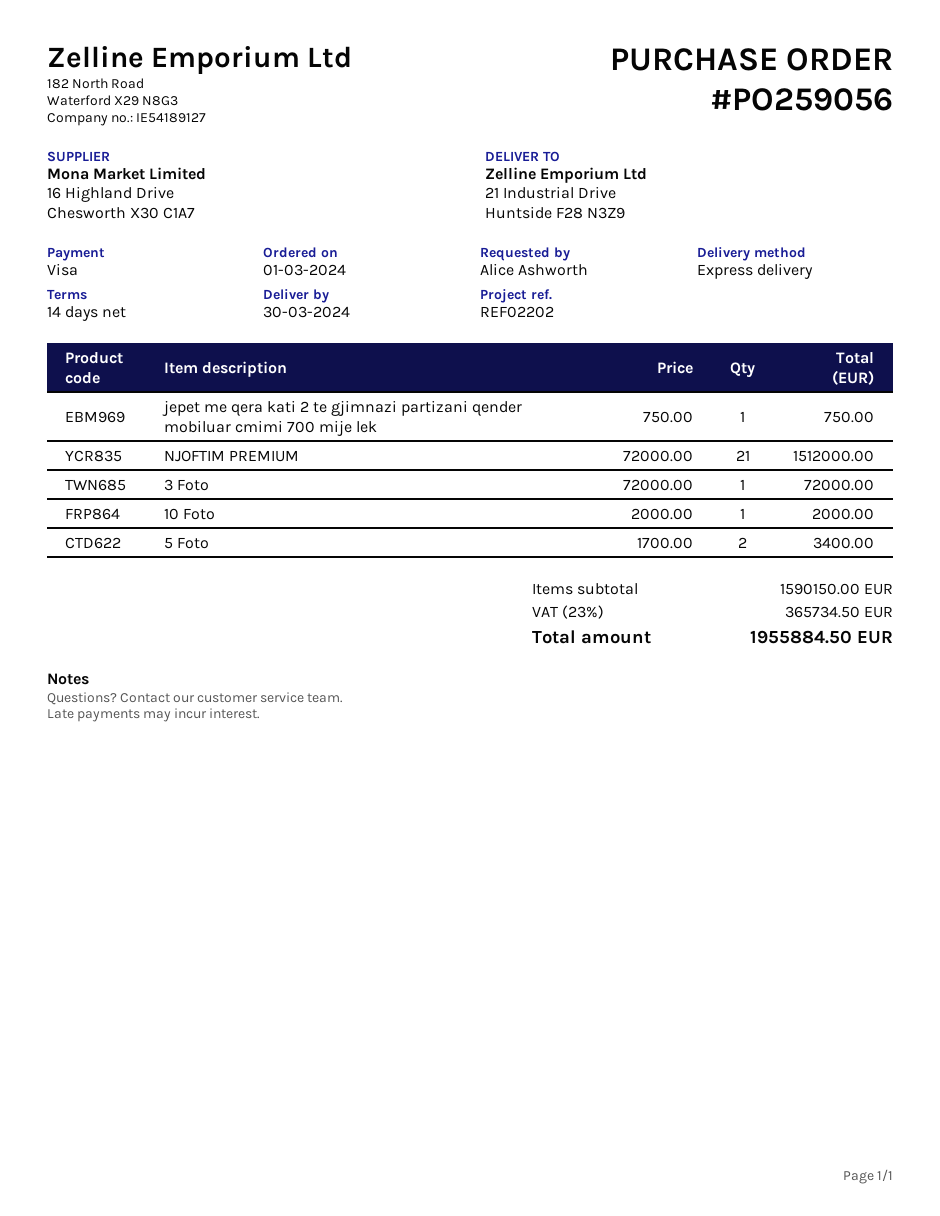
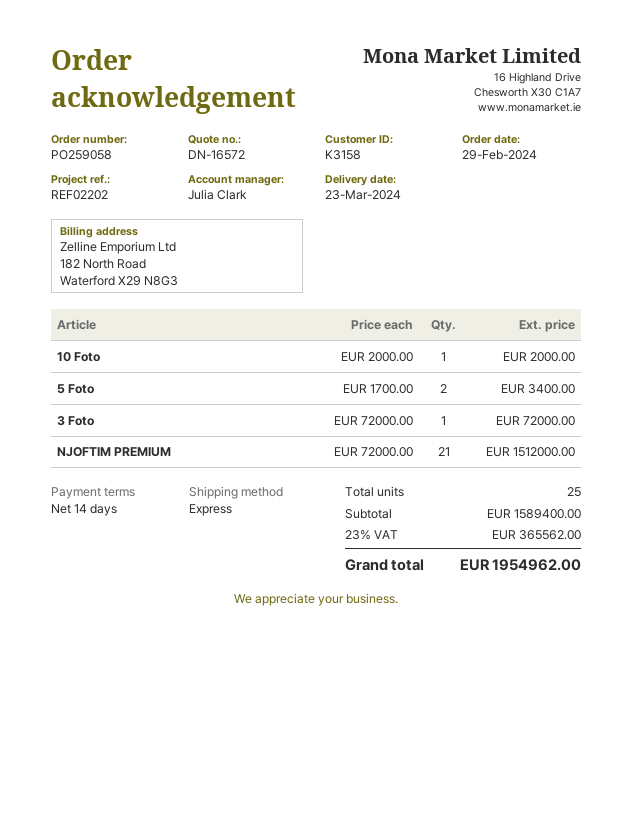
order number: PO259056 -> PO259058
order date: 2024-03-01 -> 2024-02-29
delivery date: 2024-03-30 -> 2024-03-23
jepet me qera kati 2 te gjimnazi partizani qender mobiluar cmimi 700 mije lek: 1 x 750.00 = 750.00 -> none
subtotal: 1590150.00 -> 1589400.00
tax: 23% = 365734.50 -> 23% = 365562.00
total: 1955884.50 -> 1954962.00

